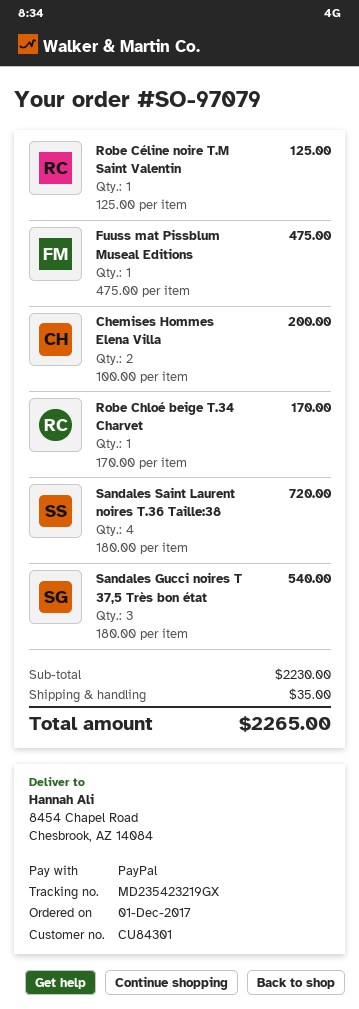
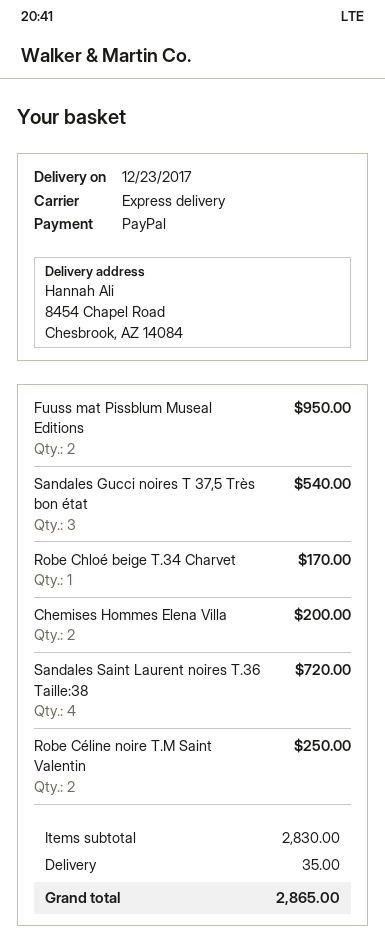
Robe Céline noire T.M Saint Valentin: 1 for 125.00 -> 2 for 250.00
Fuuss mat Pissblum Museal Editions: 1 for 475.00 -> 2 for 950.00
subtotal: 2230.00 -> 2830.00
total: 2265.00 -> 2865.00

